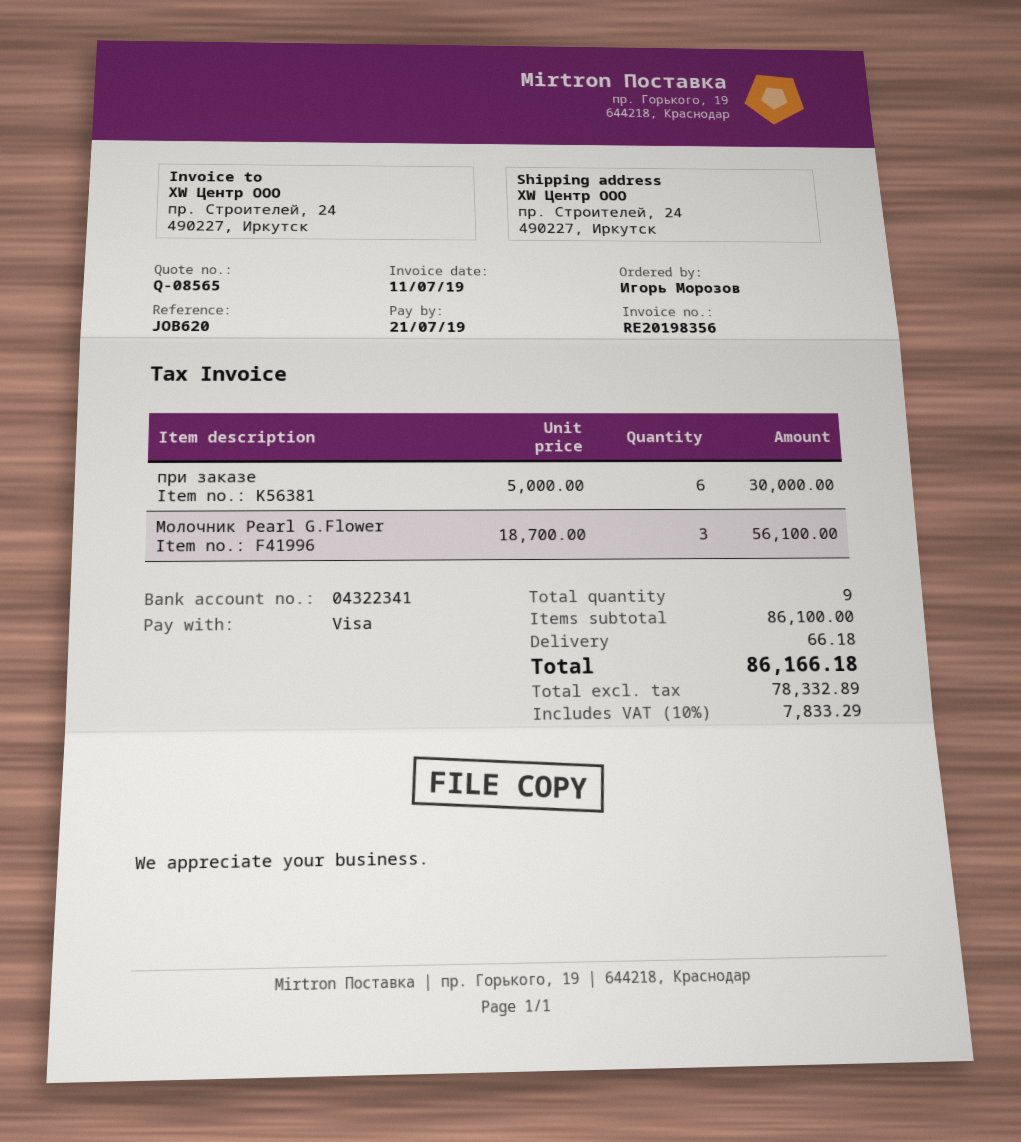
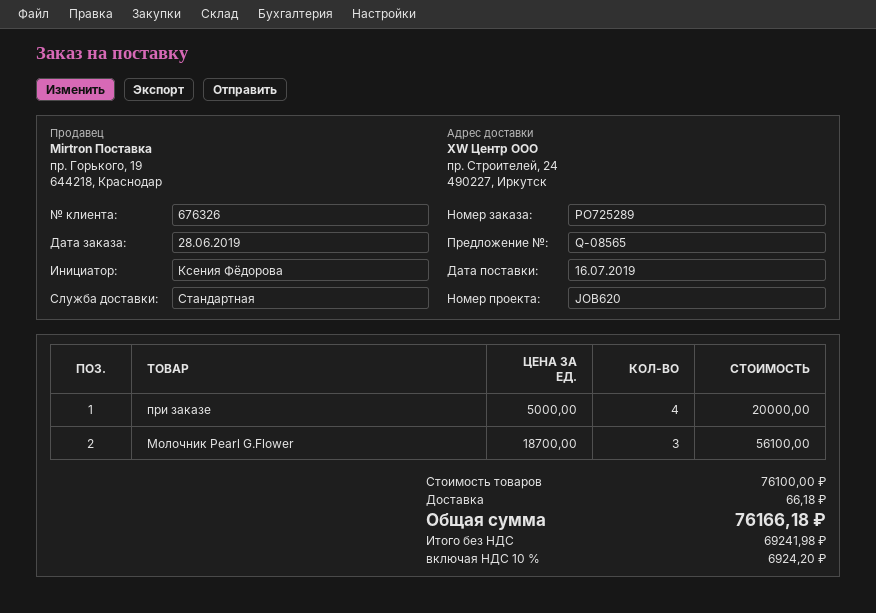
ordered by: Игорь Морозов -> Ксения Фёдорова
при заказе: 6 x 5000.00 = 30000.00 -> 4 x 5000.00 = 20000.00
subtotal: 86100.00 -> 76100.00
net: 78332.89 -> 69241.98
tax: 10% = 7833.29 -> 10% = 6924.20
total: 86166.18 -> 76166.18

